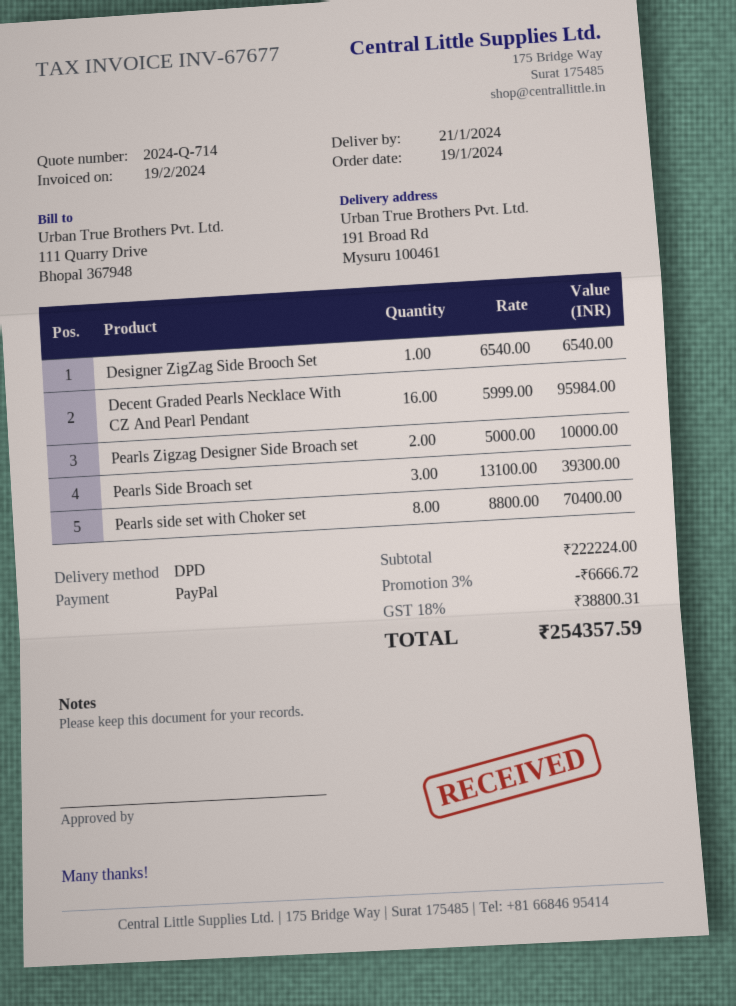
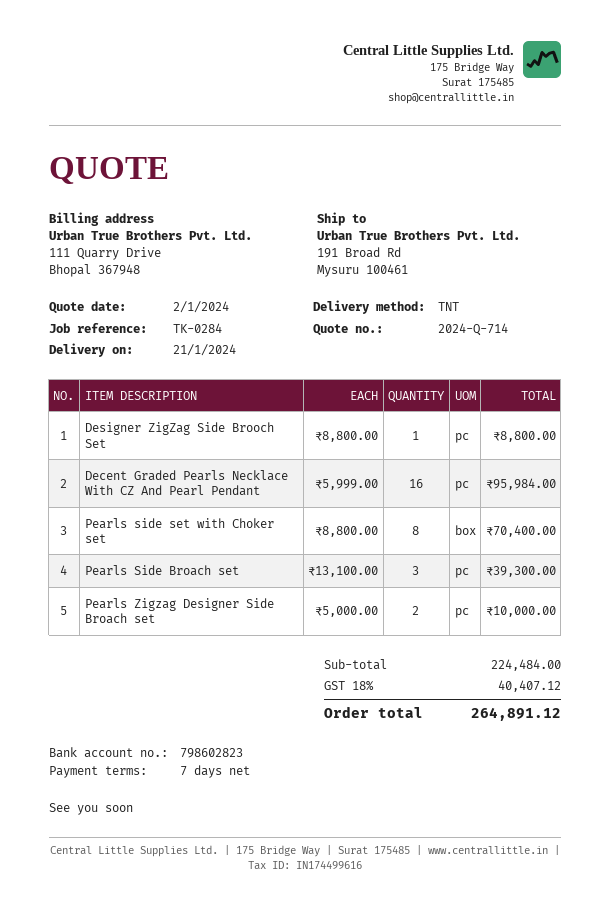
shipping method: DPD -> TNT
Designer ZigZag Side Brooch Set: 1 x 6540.00 = 6540.00 -> 1 x 8800.00 = 8800.00
subtotal: 222224.00 -> 224484.00
discount: 3% = 6666.72 -> none
tax: 18% = 38800.31 -> 18% = 40407.12
total: 254357.59 -> 264891.12

